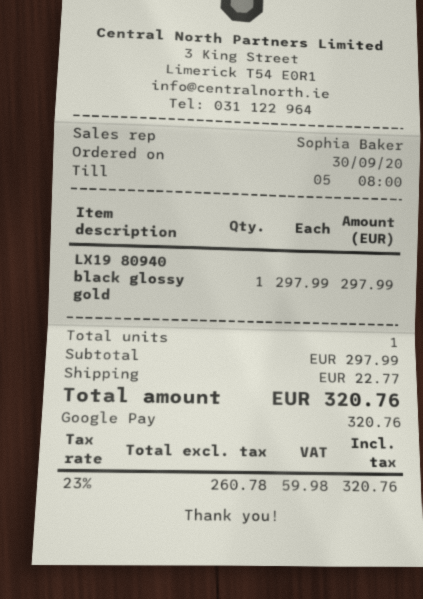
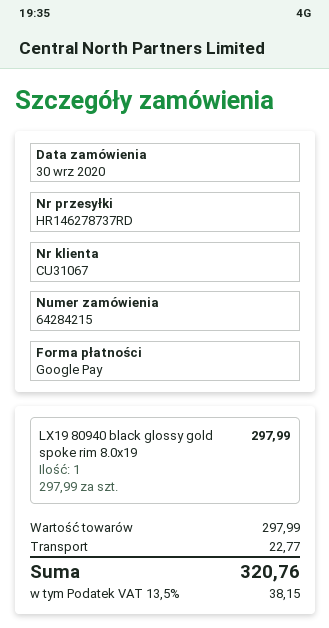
tax: 23% = 59.98 -> 13.5% = 38.15

